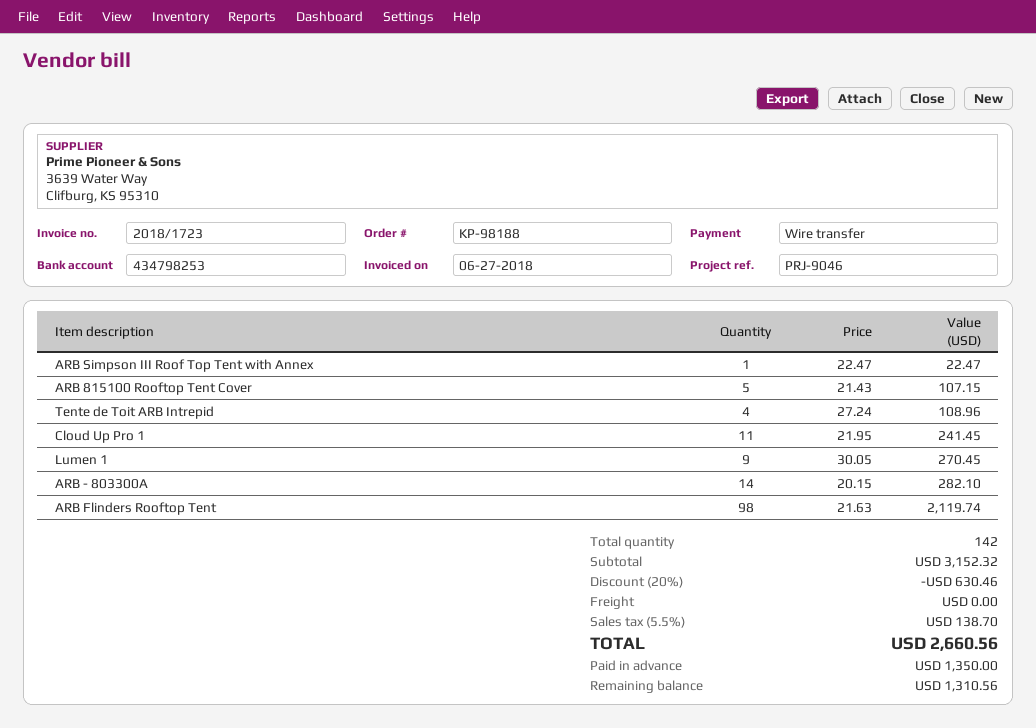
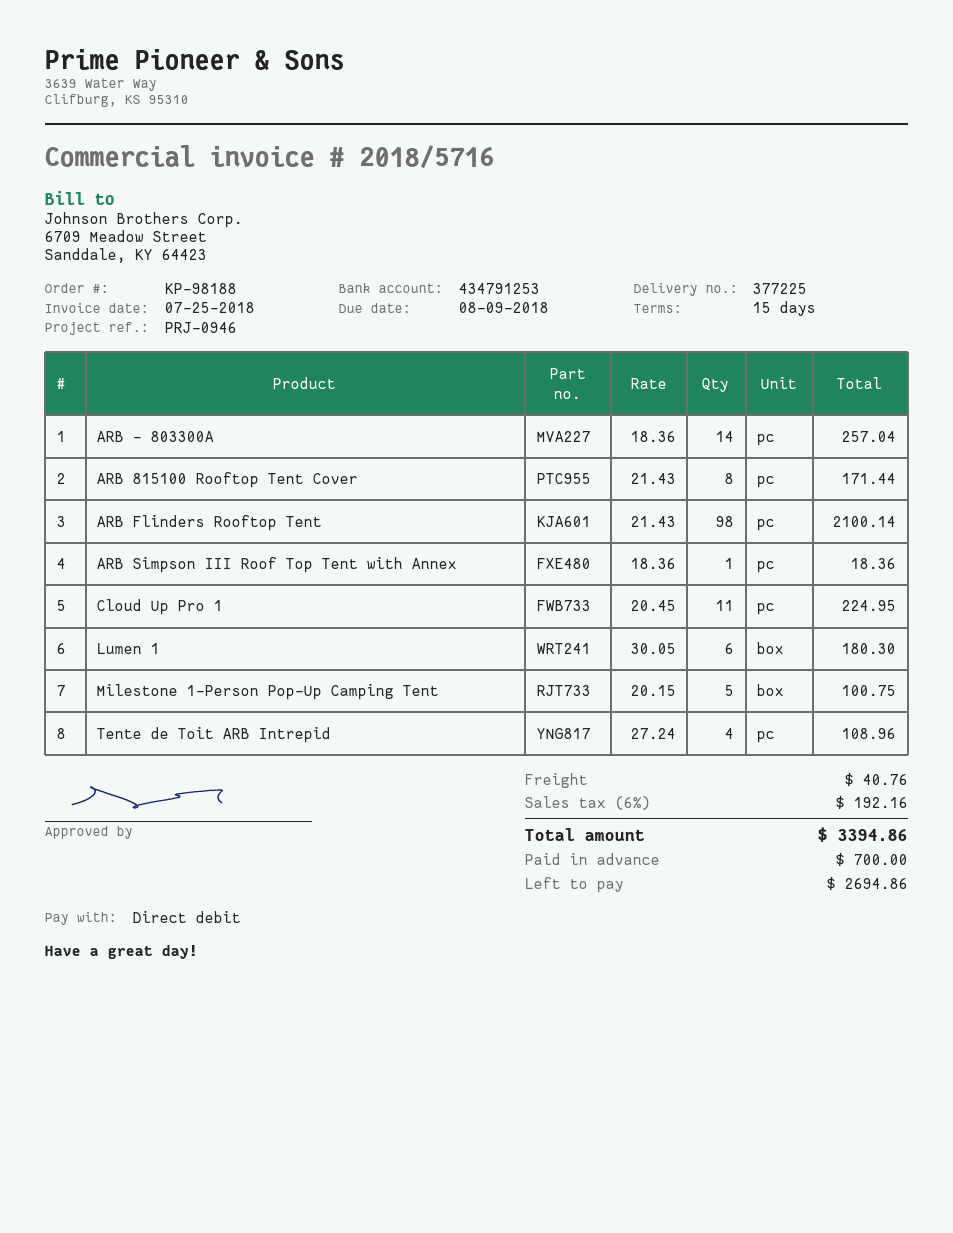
invoice number: 2018/1723 -> 2018/5716
invoice date: 2018-06-27 -> 2018-07-25
reference: PRJ-9046 -> PRJ-0946
payment method: bank transfer -> direct debit
bank account: 434798253 -> 434791253
ARB Simpson III Roof Top Tent with Annex: 1 x 22.47 = 22.47 -> 1 x 18.36 = 18.36
ARB 815100 Rooftop Tent Cover: 5 x 21.43 = 107.15 -> 8 x 21.43 = 171.44
Cloud Up Pro 1: 11 x 21.95 = 241.45 -> 11 x 20.45 = 224.95
Lumen 1: 9 x 30.05 = 270.45 -> 6 x 30.05 = 180.30
ARB - 803300A: 14 x 20.15 = 282.10 -> 14 x 18.36 = 257.04
ARB Flinders Rooftop Tent: 98 x 21.63 = 2119.74 -> 98 x 21.43 = 2100.14
Milestone 1-Person Pop-Up Camping Tent: none -> 5 x 20.15 = 100.75
discount: 20% = 630.46 -> none
shipping: 0.00 -> 40.76
tax: 5.5% = 138.70 -> 6% = 192.16
total: 2660.56 -> 3394.86
deposit: 1350.00 -> 700.00
balance: 1310.56 -> 2694.86

